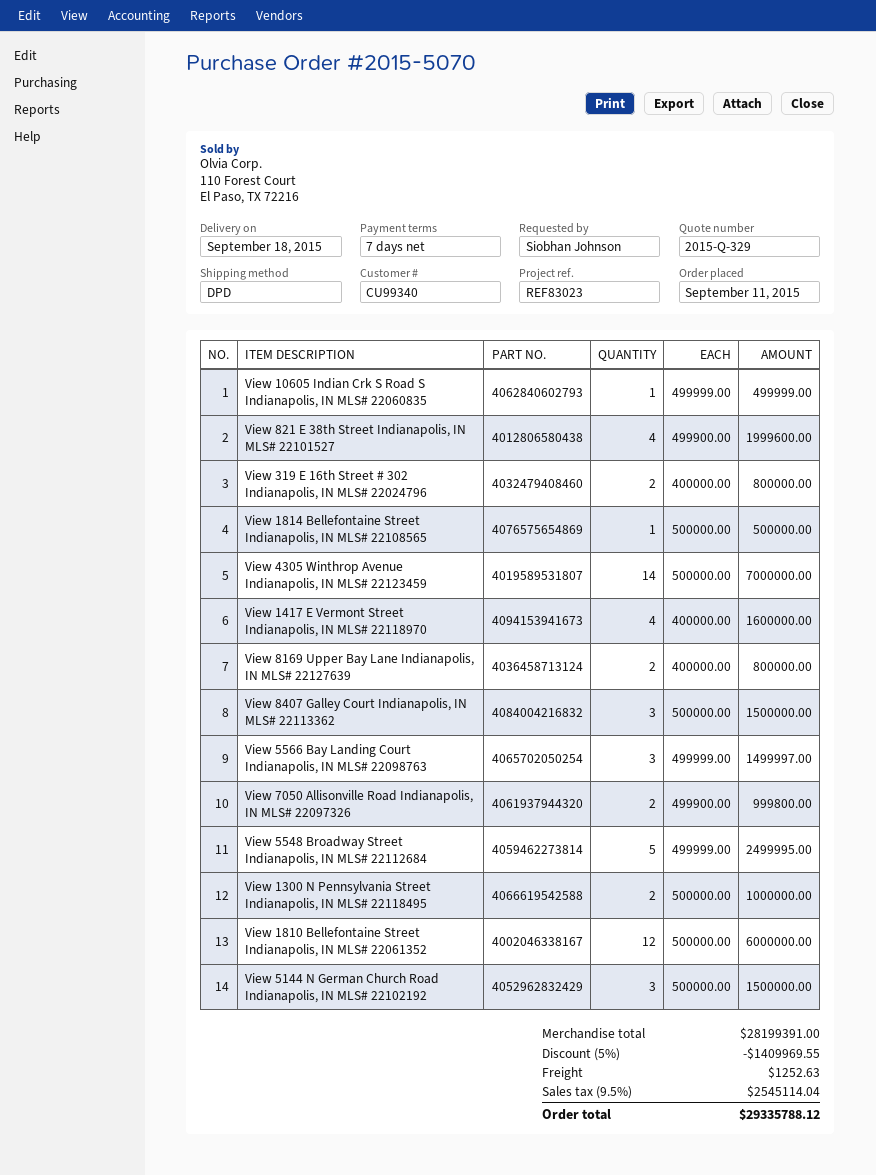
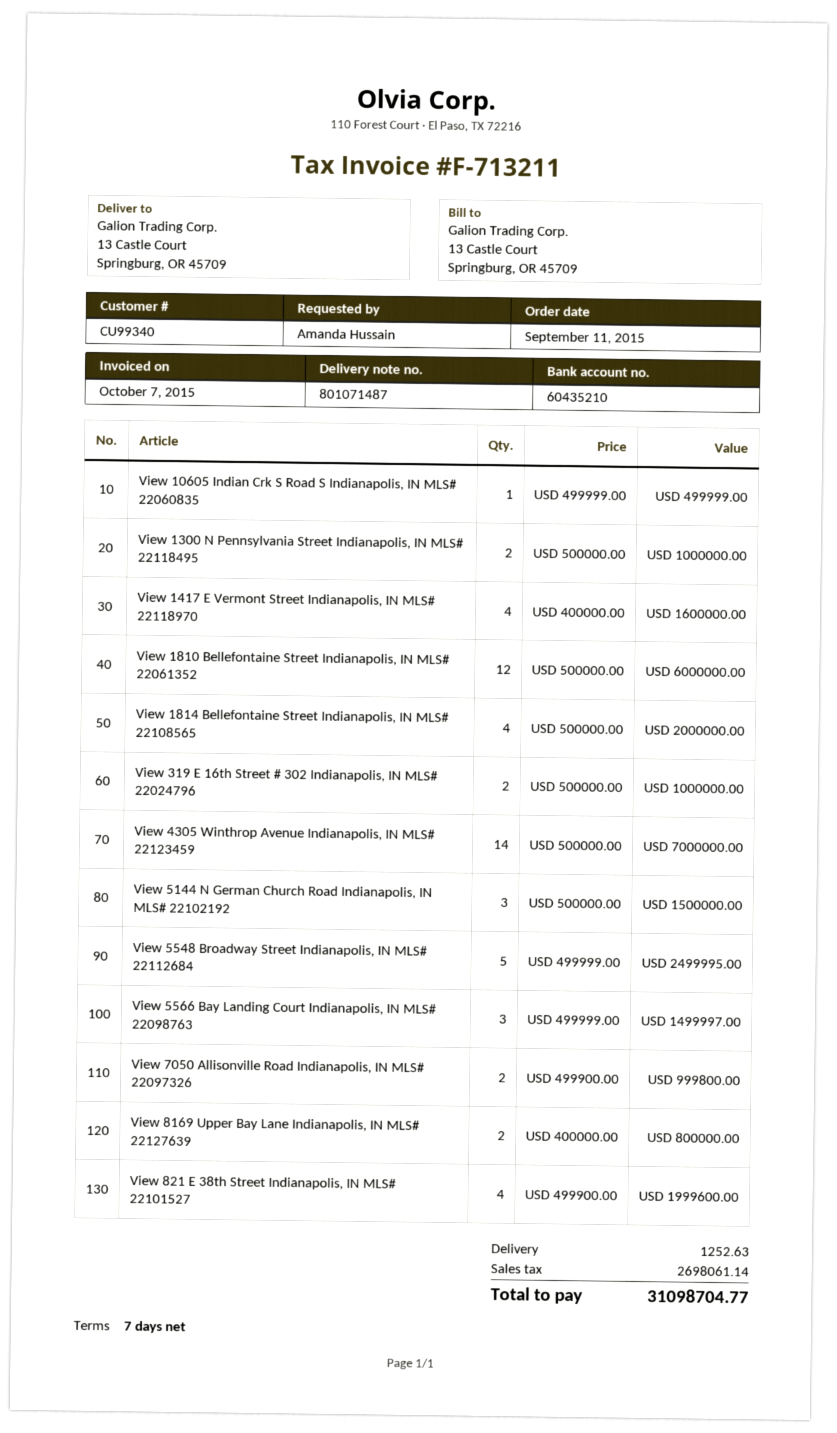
ordered by: Siobhan Johnson -> Amanda Hussain
View 319 E 16th Street # 302 Indianapolis, IN MLS# 22024796: 2 x 400000.00 = 800000.00 -> 2 x 500000.00 = 1000000.00
View 1814 Bellefontaine Street Indianapolis, IN MLS# 22108565: 1 x 500000.00 = 500000.00 -> 4 x 500000.00 = 2000000.00
View 8407 Galley Court Indianapolis, IN MLS# 22113362: 3 x 500000.00 = 1500000.00 -> none
discount: 5% = 1409969.55 -> none
tax: 2545114.04 -> 2698061.14
total: 29335788.12 -> 31098704.77

